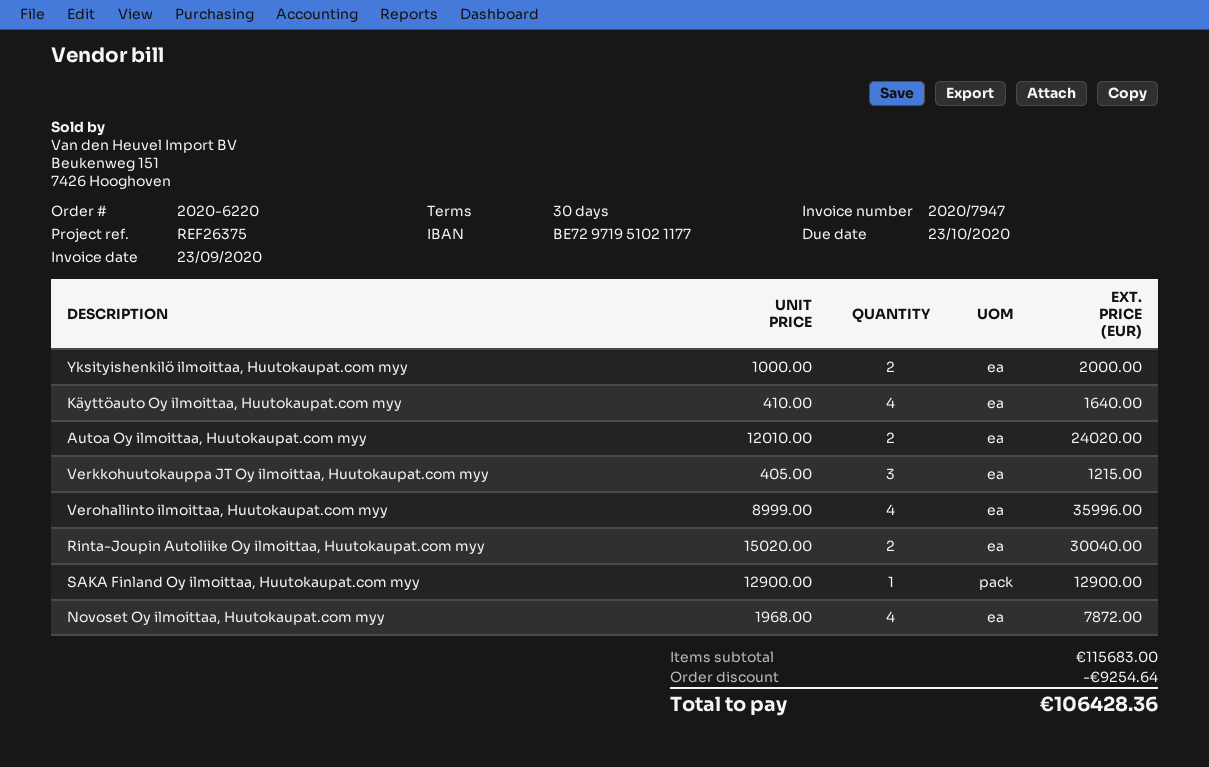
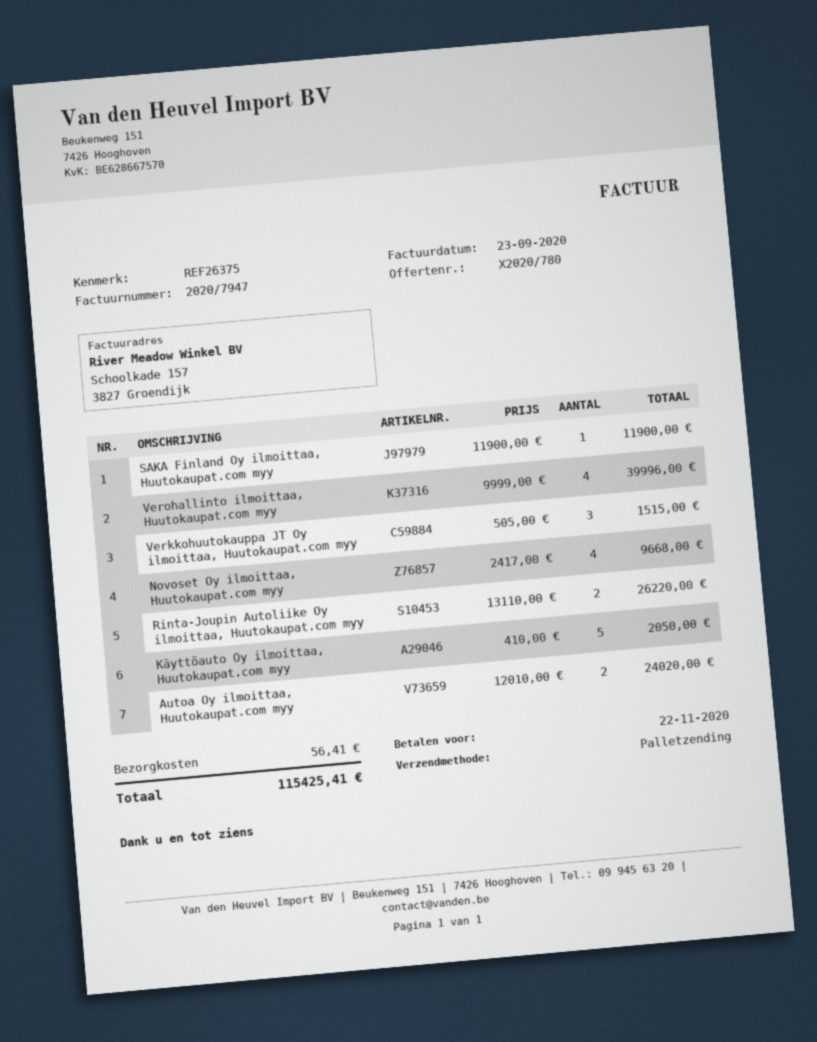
due date: 2020-10-23 -> 2020-11-22
Yksityishenkilö ilmoittaa, Huutokaupat.com myy: 2 x 1000.00 = 2000.00 -> none
Käyttöauto Oy ilmoittaa, Huutokaupat.com myy: 4 x 410.00 = 1640.00 -> 5 x 410.00 = 2050.00
Verkkohuutokauppa JT Oy ilmoittaa, Huutokaupat.com myy: 3 x 405.00 = 1215.00 -> 3 x 505.00 = 1515.00
Verohallinto ilmoittaa, Huutokaupat.com myy: 4 x 8999.00 = 35996.00 -> 4 x 9999.00 = 39996.00
Rinta-Joupin Autoliike Oy ilmoittaa, Huutokaupat.com myy: 2 x 15020.00 = 30040.00 -> 2 x 13110.00 = 26220.00
SAKA Finland Oy ilmoittaa, Huutokaupat.com myy: 1 x 12900.00 = 12900.00 -> 1 x 11900.00 = 11900.00
Novoset Oy ilmoittaa, Huutokaupat.com myy: 4 x 1968.00 = 7872.00 -> 4 x 2417.00 = 9668.00
discount: 9254.64 -> none
shipping: none -> 56.41
total: 106428.36 -> 115425.41

